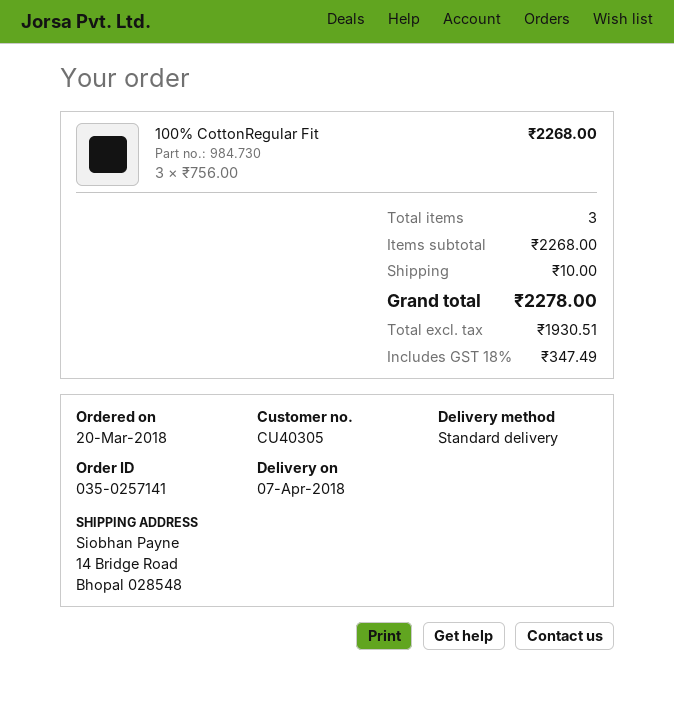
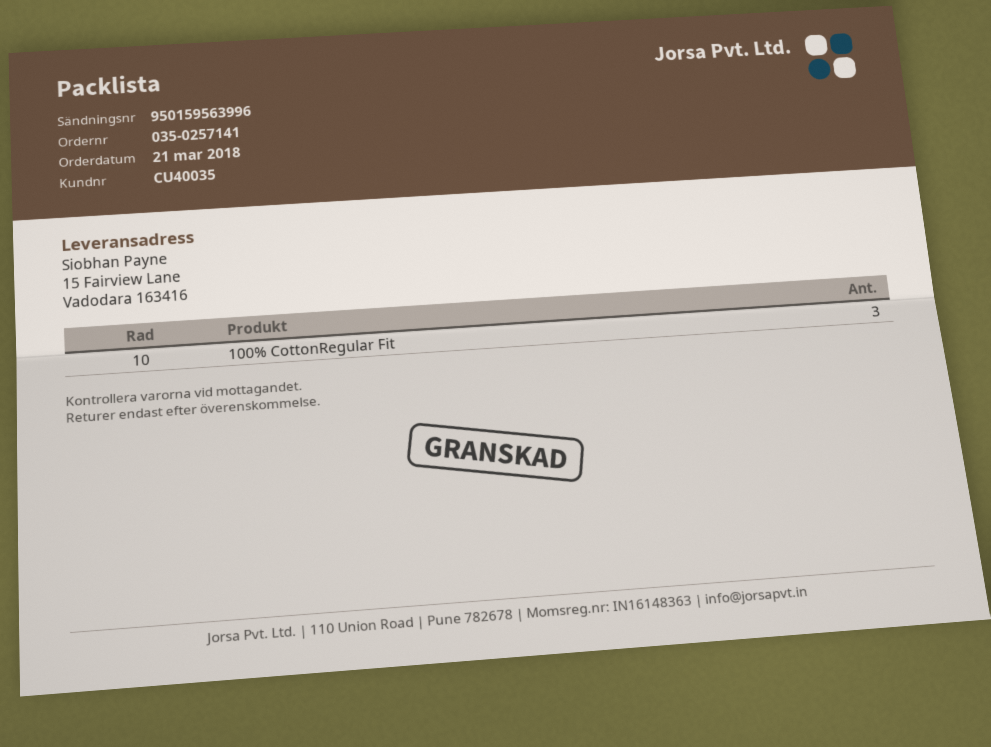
order date: 2018-03-20 -> 2018-03-21
customer number: CU40305 -> CU40035
ship to: 14 Bridge Road, Bhopal 028548 -> 15 Fairview Lane, Vadodara 163416

